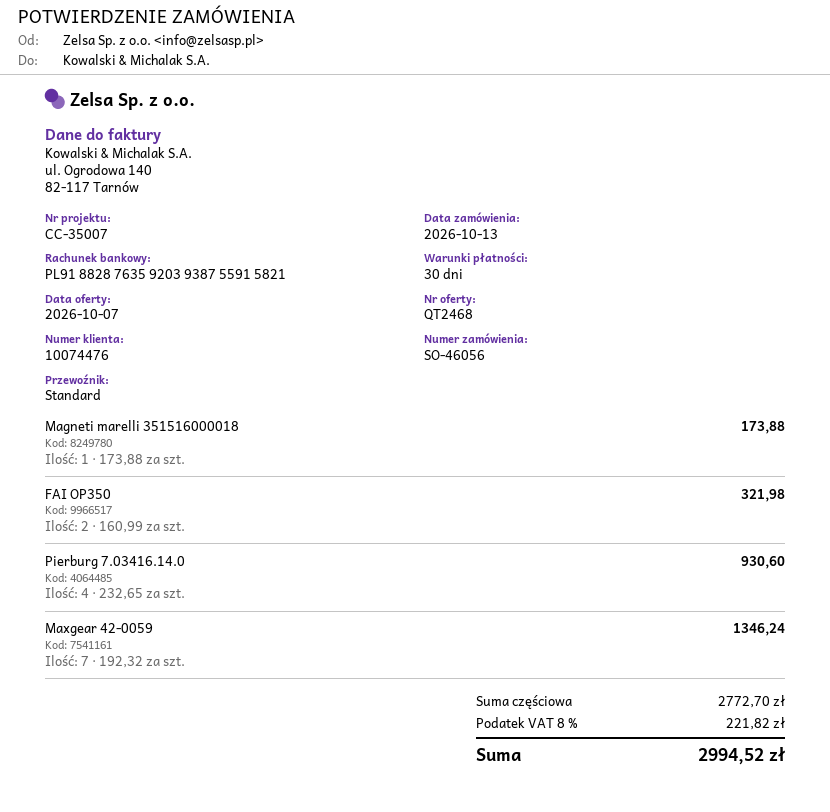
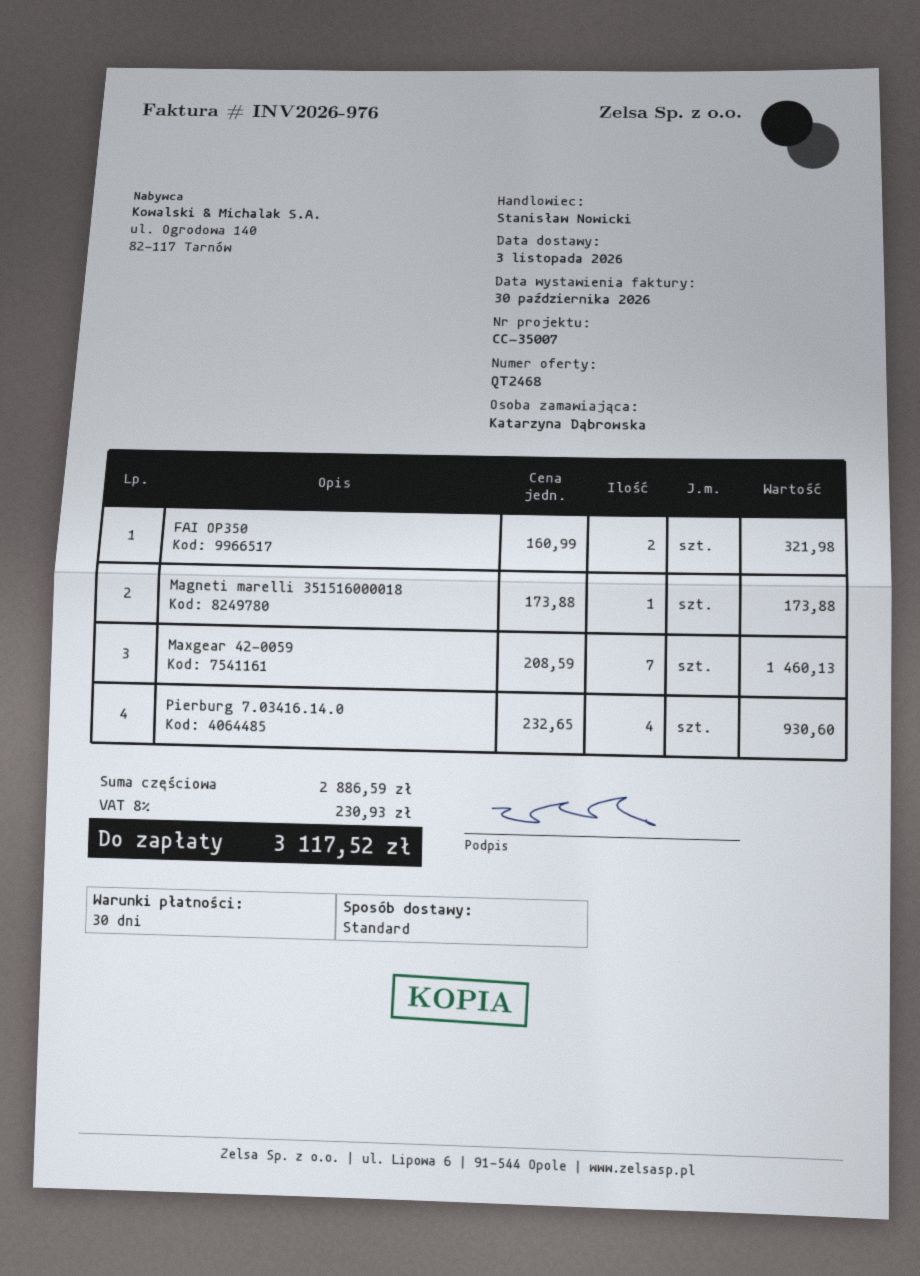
Maxgear 42-0059: 7 x 192.32 = 1346.24 -> 7 x 208.59 = 1460.13
subtotal: 2772.70 -> 2886.59
tax: 8% = 221.82 -> 8% = 230.93
total: 2994.52 -> 3117.52

